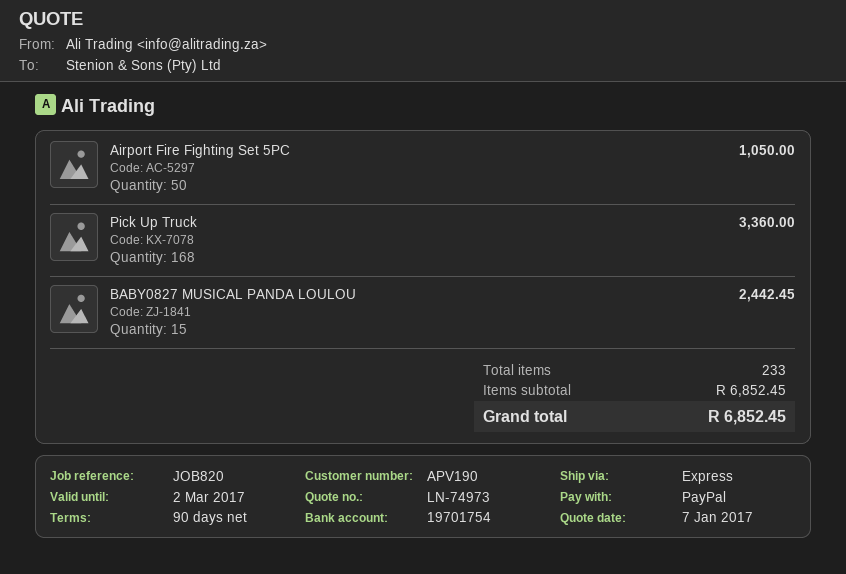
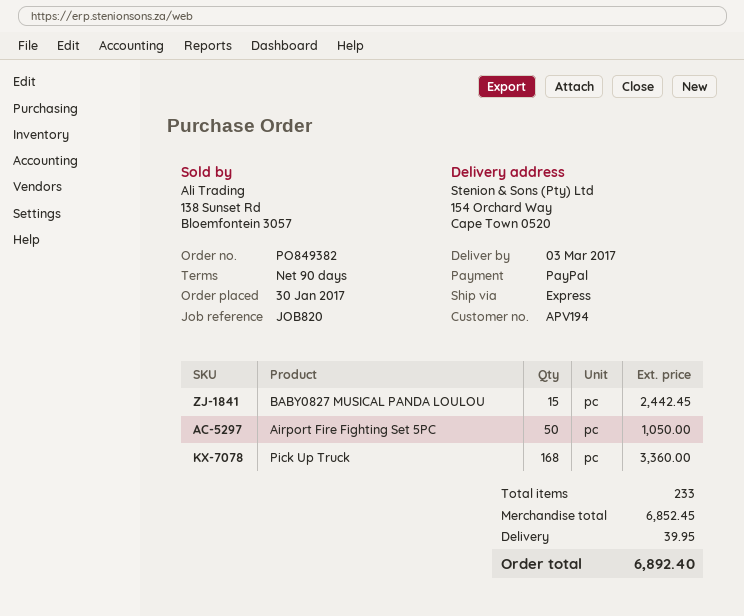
customer number: APV190 -> APV194
shipping: none -> 39.95
total: 6852.45 -> 6892.40

